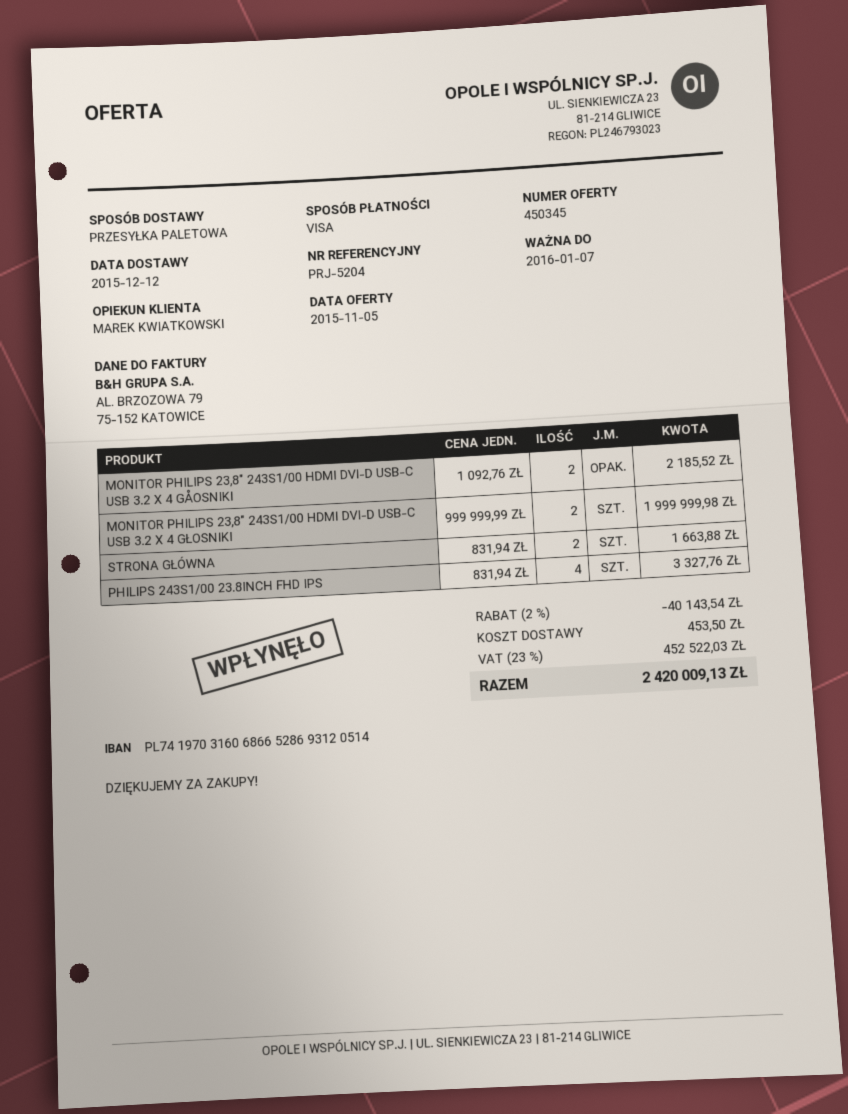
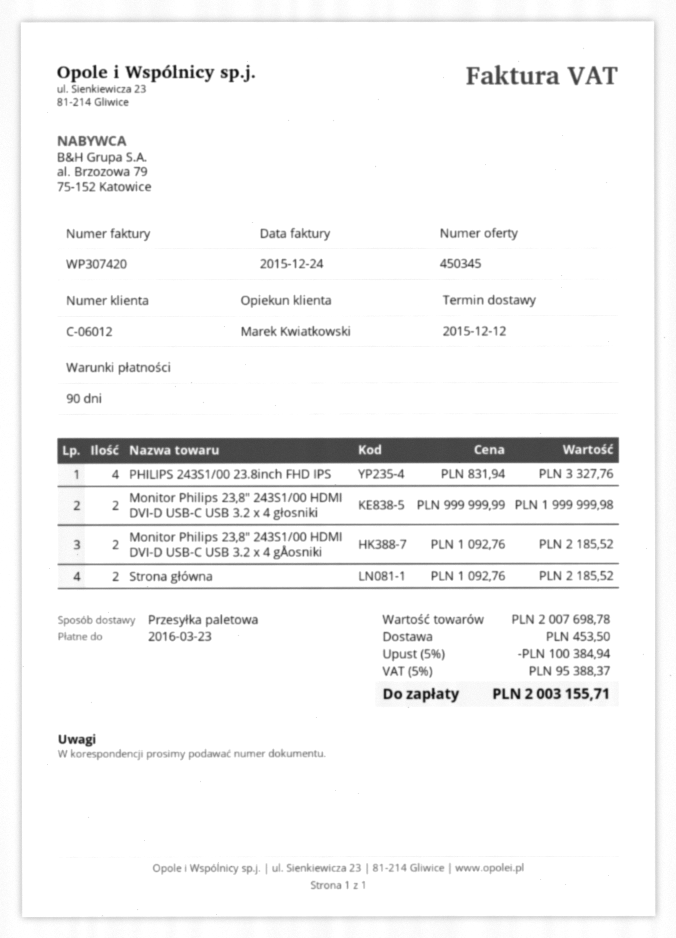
STRONA GŁÓWNA: 2 x 831.94 = 1663.88 -> 2 x 1092.76 = 2185.52
discount: 2% = 40143.54 -> 5% = 100384.94
tax: 23% = 452522.03 -> 5% = 95388.37
total: 2420009.13 -> 2003155.71

